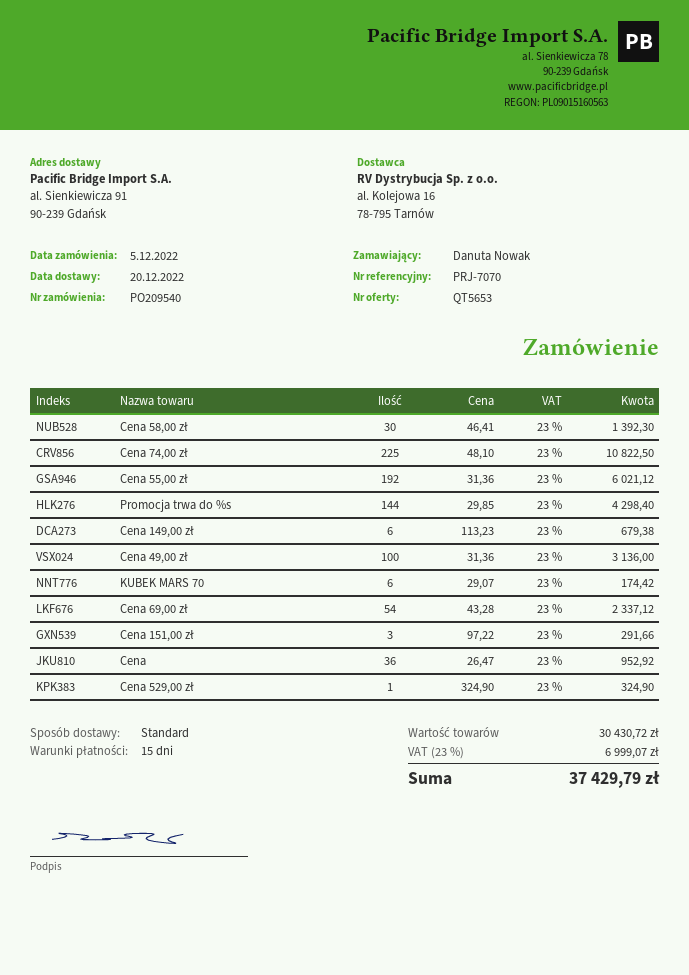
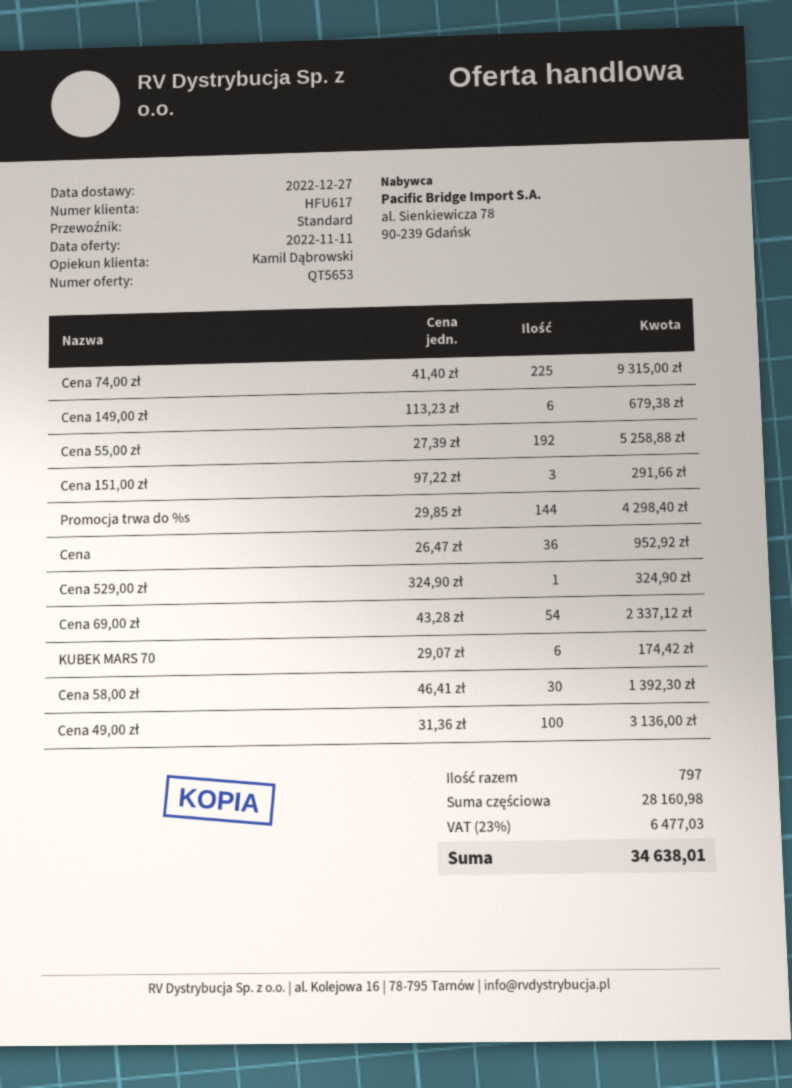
delivery date: 2022-12-20 -> 2022-12-27
Cena 74,00 zł: 225 x 48.10 = 10822.50 -> 225 x 41.40 = 9315.00
Cena 55,00 zł: 192 x 31.36 = 6021.12 -> 192 x 27.39 = 5258.88
subtotal: 30430.72 -> 28160.98
tax: 23% = 6999.07 -> 23% = 6477.03
total: 37429.79 -> 34638.01

